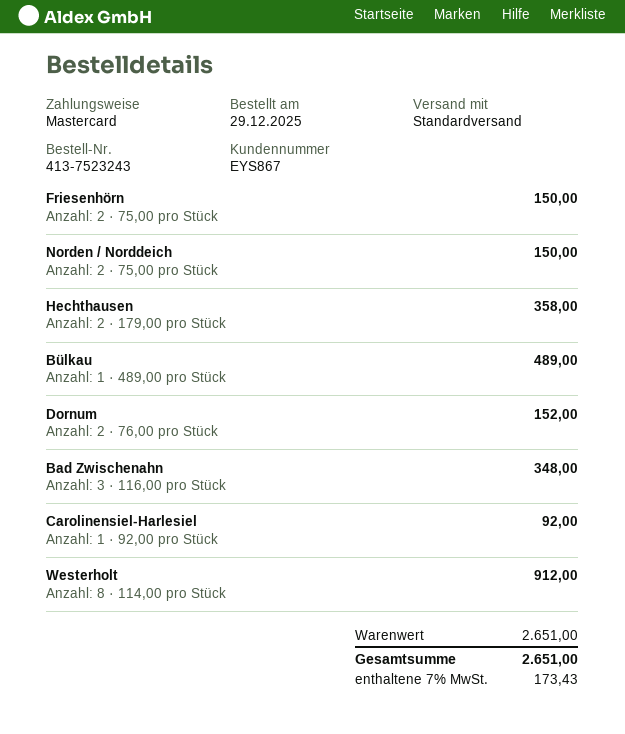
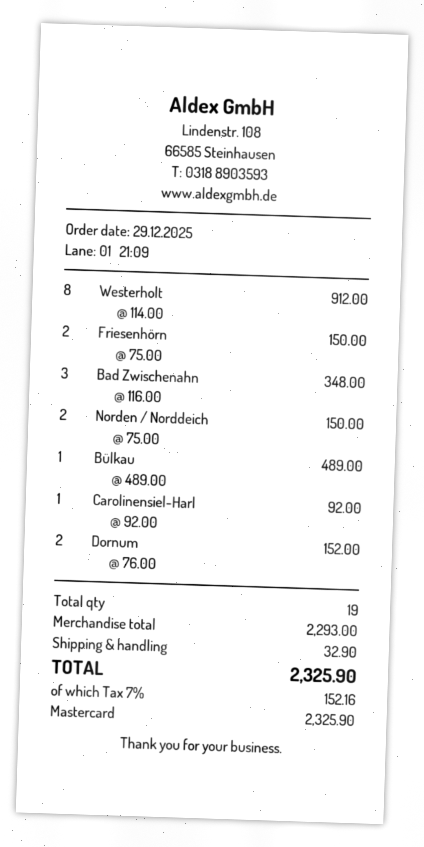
Hechthausen: 2 x 179.00 = 358.00 -> none
subtotal: 2651.00 -> 2293.00
shipping: none -> 32.90
tax: 7% = 173.43 -> 7% = 152.16
total: 2651.00 -> 2325.90

